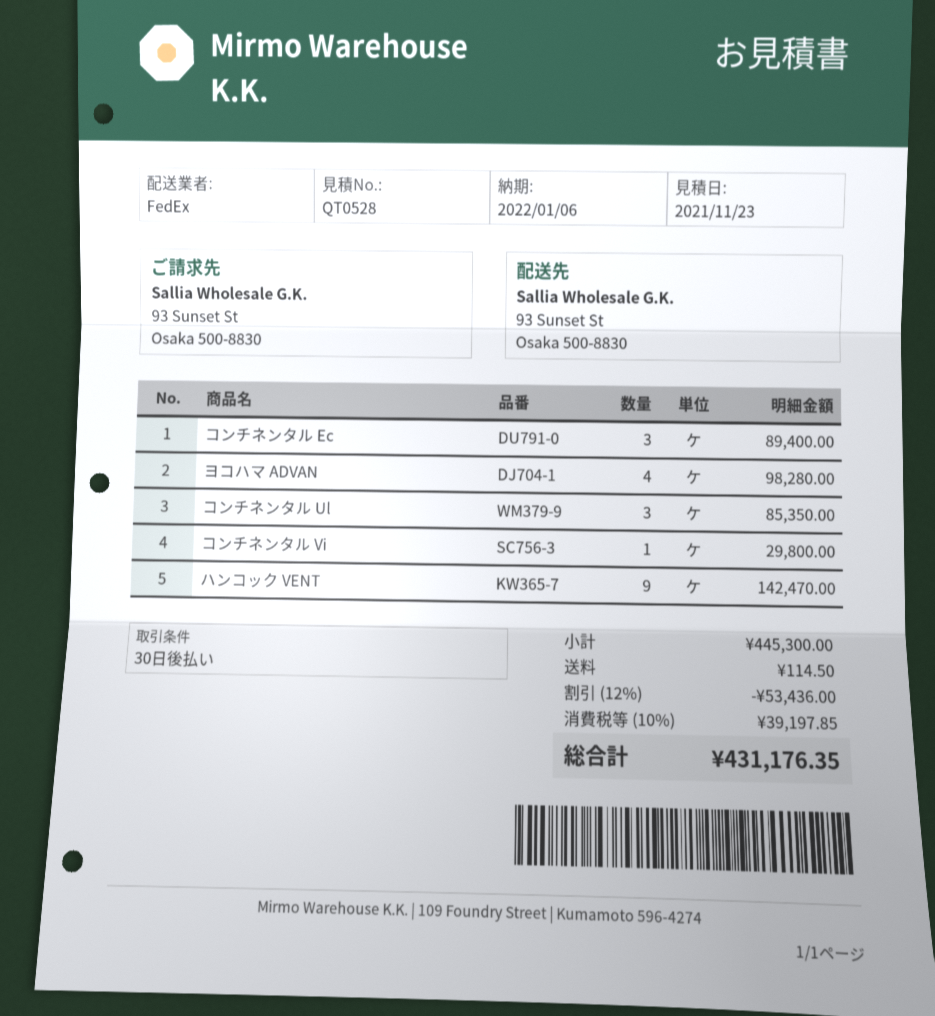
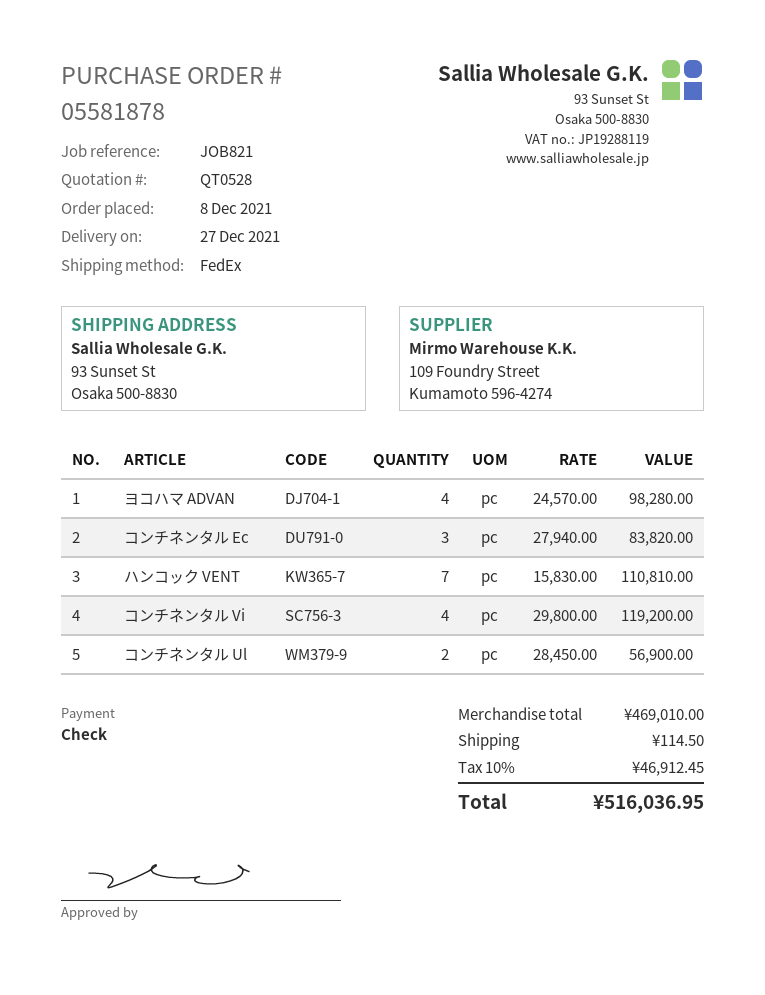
delivery date: 2022-01-06 -> 2021-12-27
コンチネンタル Ec: 3 for 89400.00 -> 3 for 83820.00
コンチネンタル Ul: 3 for 85350.00 -> 2 for 56900.00
コンチネンタル Vi: 1 for 29800.00 -> 4 for 119200.00
ハンコック VENT: 9 for 142470.00 -> 7 for 110810.00
subtotal: 445300.00 -> 469010.00
discount: 12% = 53436.00 -> none
tax: 10% = 39197.85 -> 10% = 46912.45
total: 431176.35 -> 516036.95

